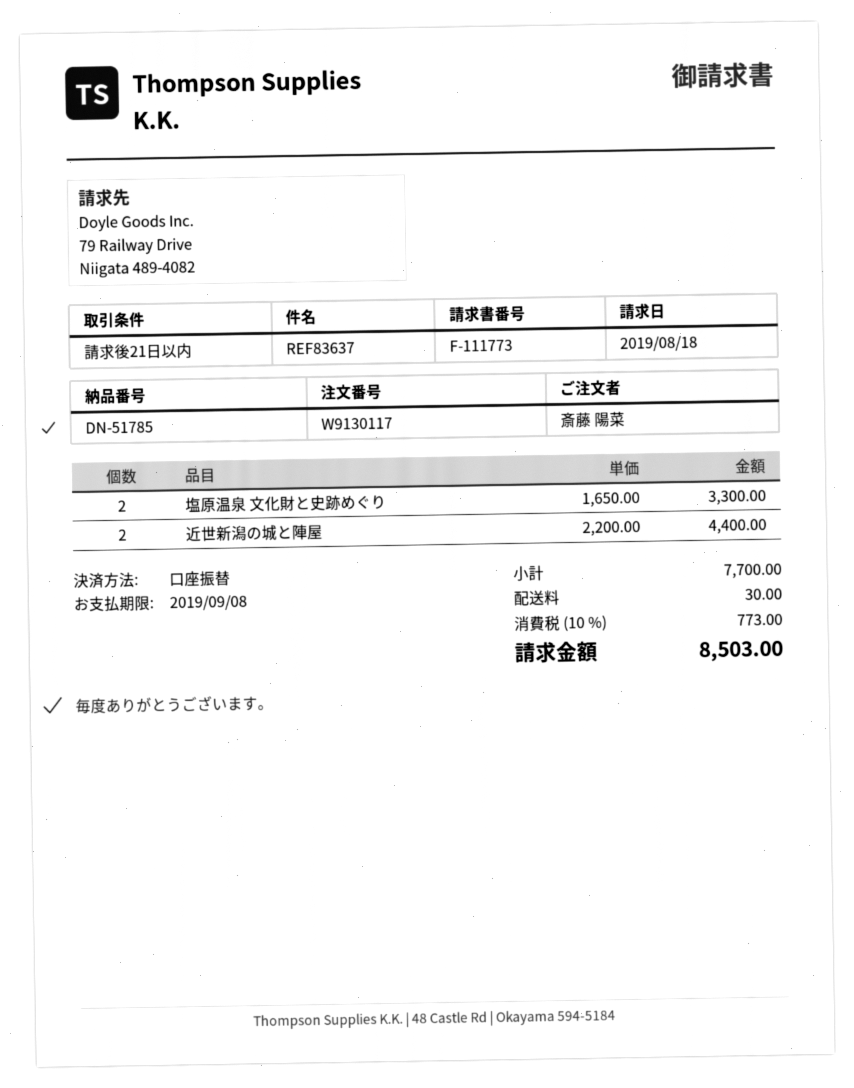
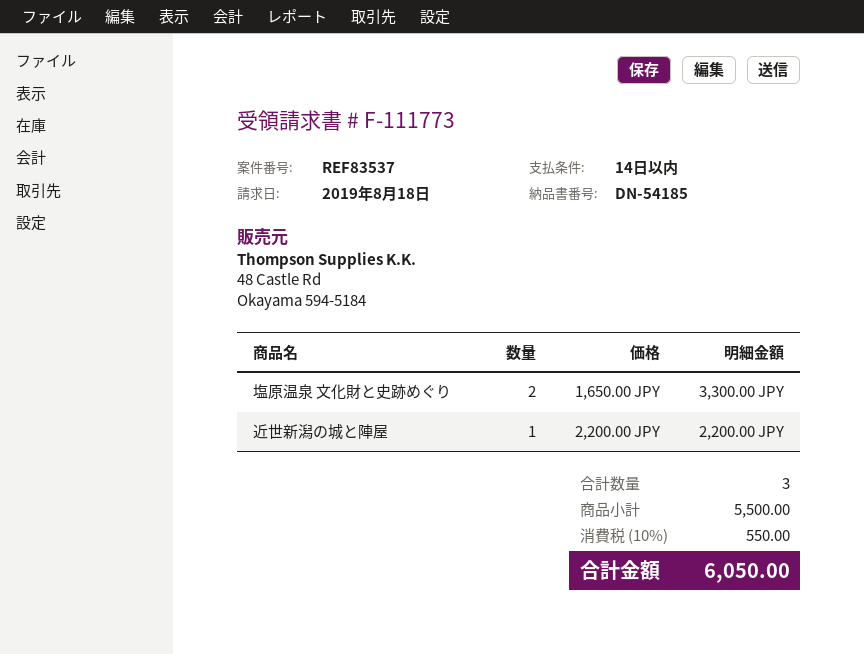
delivery note number: DN-51785 -> DN-54185
payment terms: 21 days -> 14 days
reference: REF83637 -> REF83537
近世新潟の城と陣屋: 2 x 2200.00 = 4400.00 -> 1 x 2200.00 = 2200.00
subtotal: 7700.00 -> 5500.00
shipping: 30.00 -> none
tax: 10% = 773.00 -> 10% = 550.00
total: 8503.00 -> 6050.00

